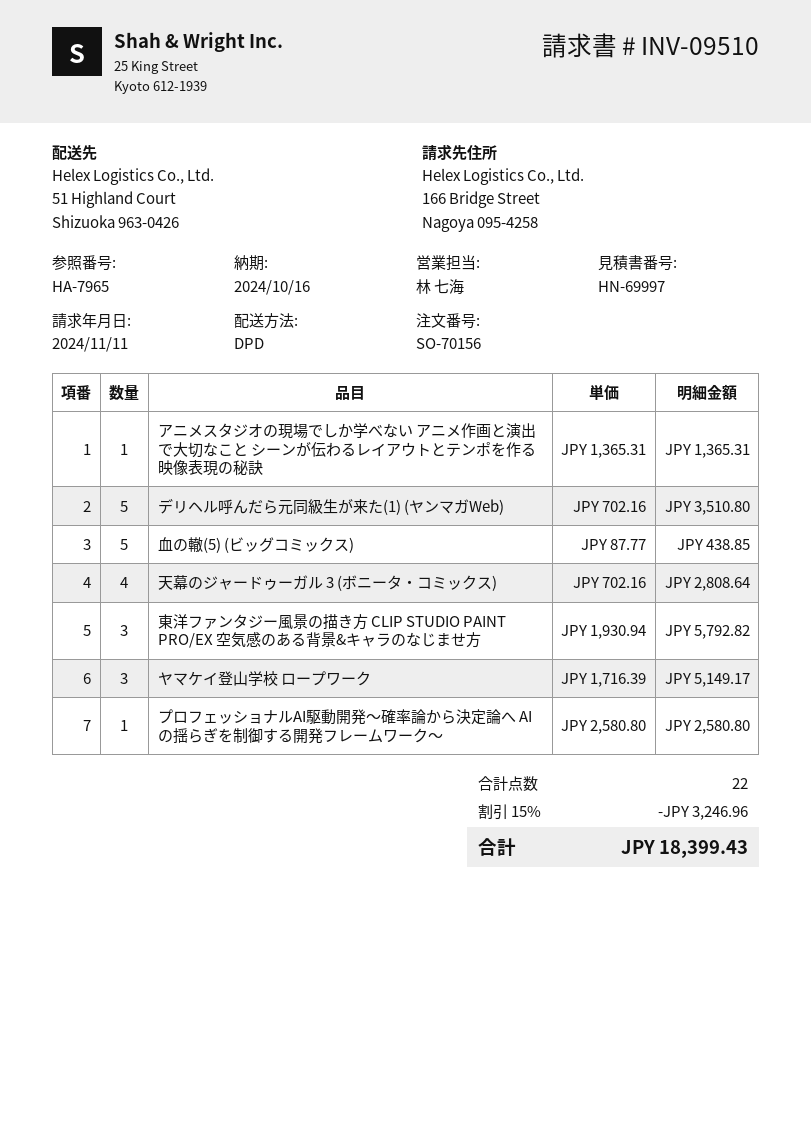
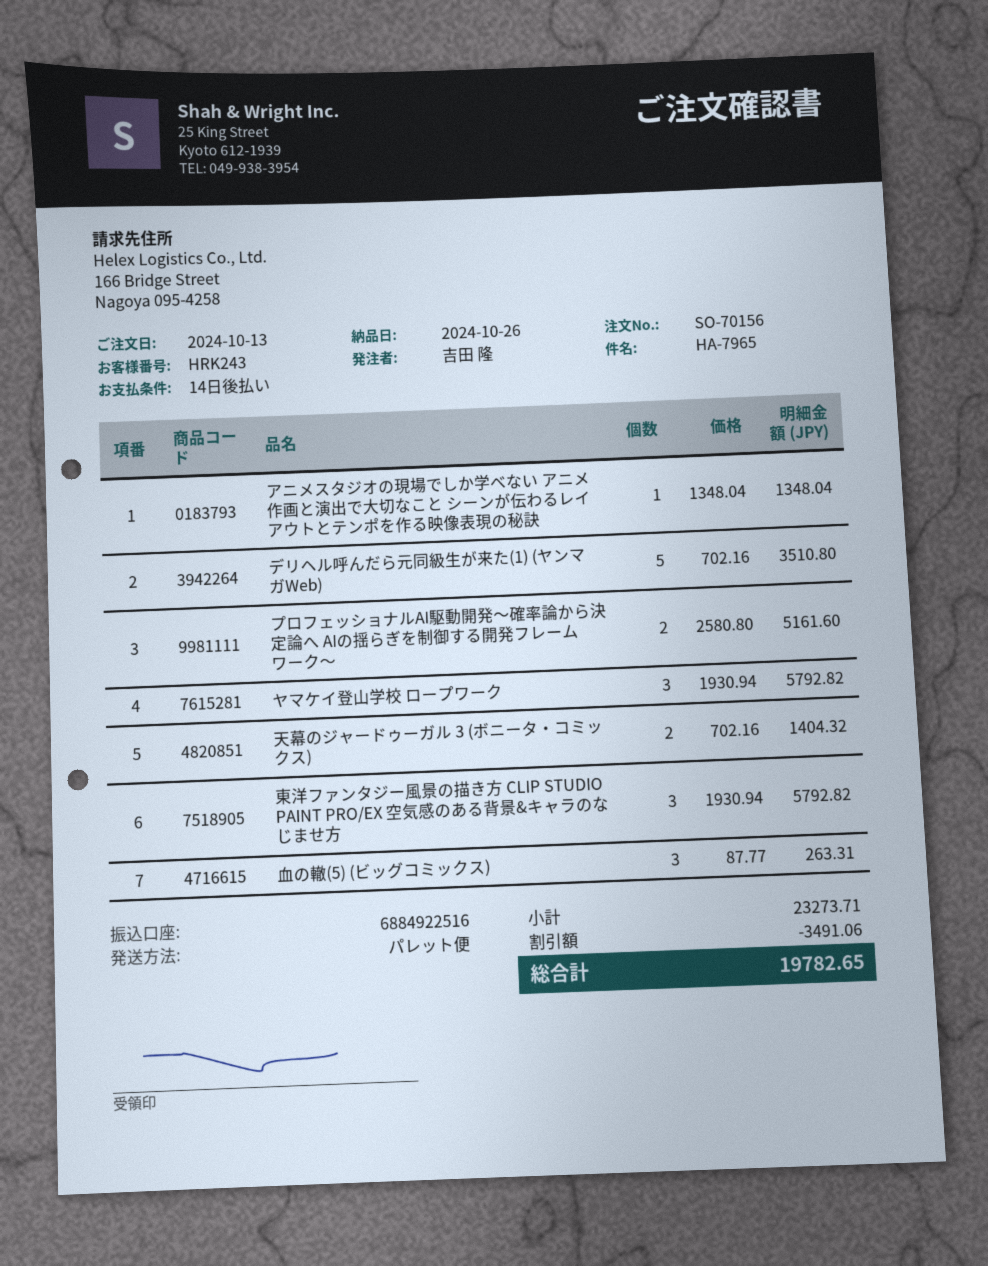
delivery date: 2024-10-16 -> 2024-10-26
shipping method: DPD -> pallet freight
アニメスタジオの現場でしか学べない アニメ作画と演出で大切なこと シーンが伝わるレイアウトとテンポを作る映像表現の秘訣: 1 x 1365.31 = 1365.31 -> 1 x 1348.04 = 1348.04
血の轍(5) (ビッグコミックス): 5 x 87.77 = 438.85 -> 3 x 87.77 = 263.31
天幕のジャードゥーガル 3 (ボニータ・コミックス): 4 x 702.16 = 2808.64 -> 2 x 702.16 = 1404.32
ヤマケイ登山学校 ロープワーク: 3 x 1716.39 = 5149.17 -> 3 x 1930.94 = 5792.82
プロフェッショナルAI駆動開発〜確率論から決定論へ AIの揺らぎを制御する開発フレームワーク〜: 1 x 2580.80 = 2580.80 -> 2 x 2580.80 = 5161.60
discount: 3246.96 -> 3491.06
total: 18399.43 -> 19782.65

